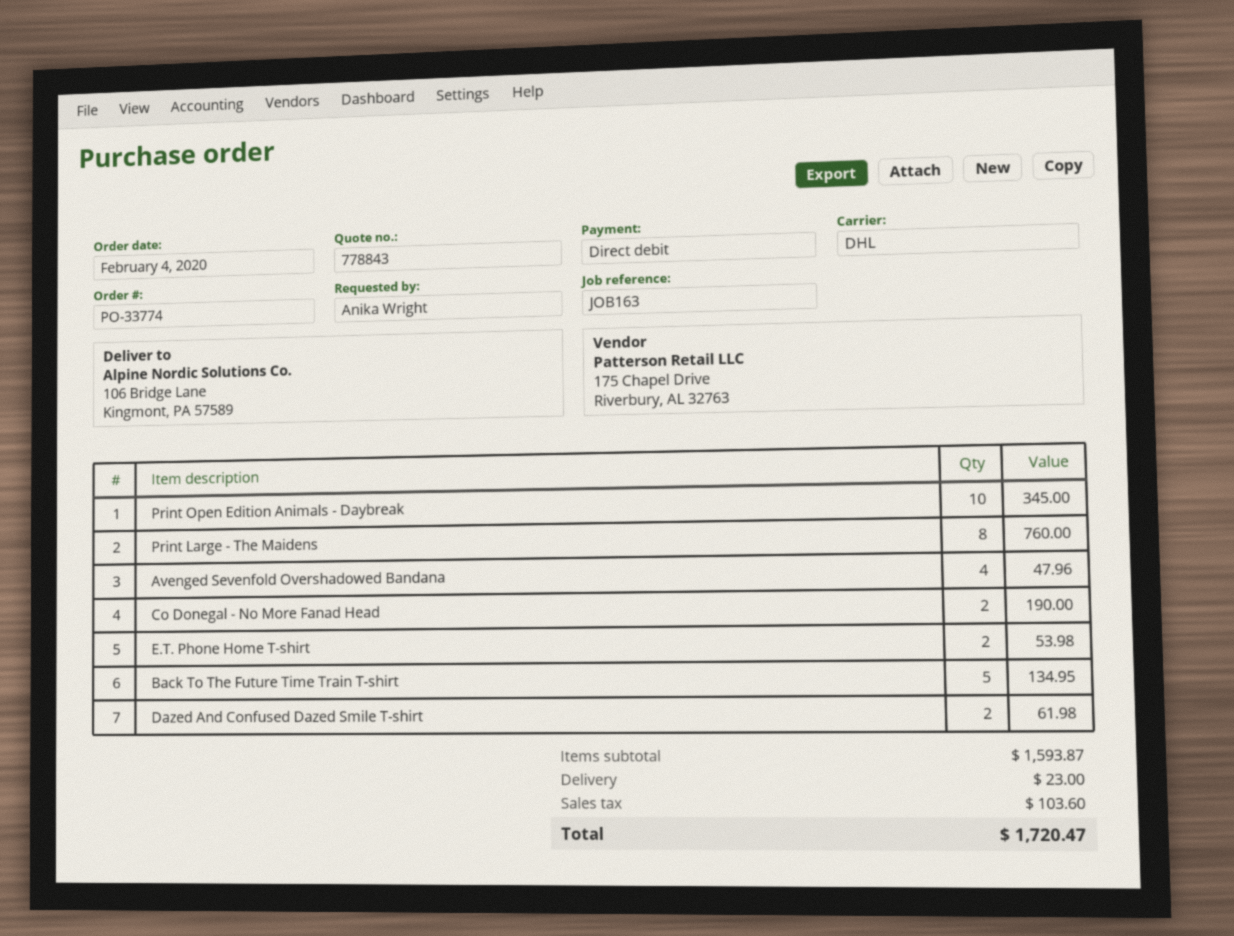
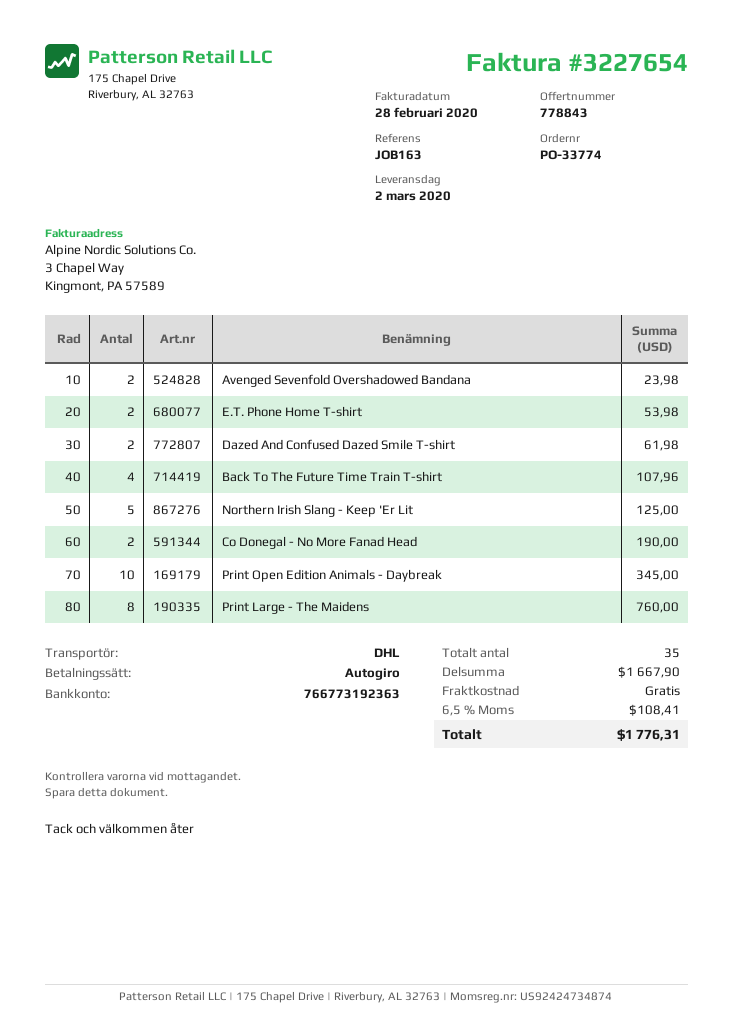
Avenged Sevenfold Overshadowed Bandana: 4 for 47.96 -> 2 for 23.98
Back To The Future Time Train T-shirt: 5 for 134.95 -> 4 for 107.96
Northern Irish Slang - Keep 'Er Lit: none -> 5 for 125.00
subtotal: 1593.87 -> 1667.90
shipping: 23.00 -> 0.00
tax: 103.60 -> 108.41
total: 1720.47 -> 1776.31

